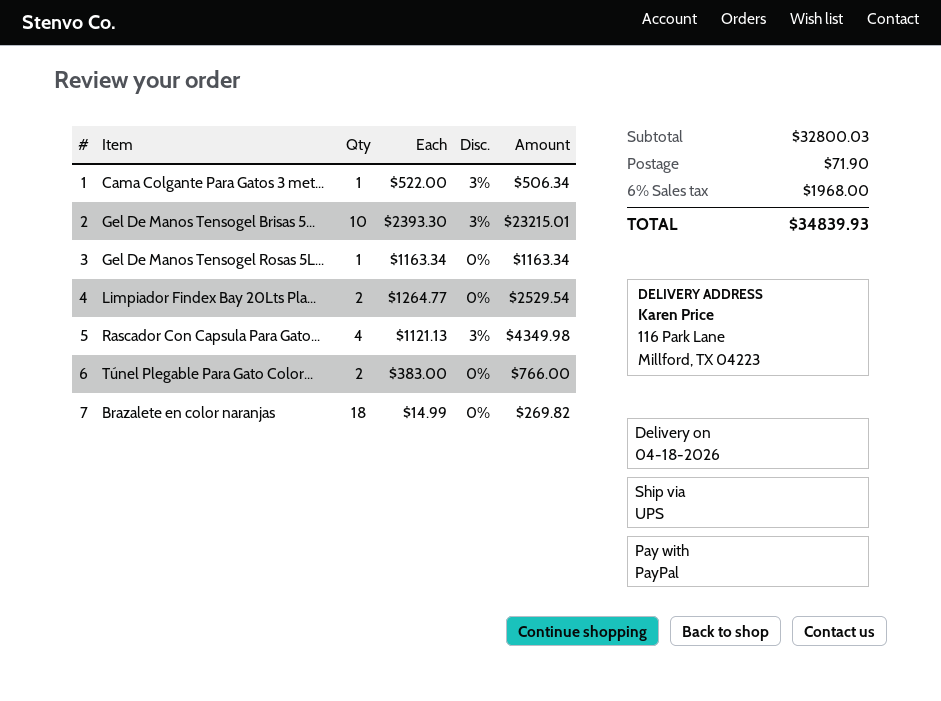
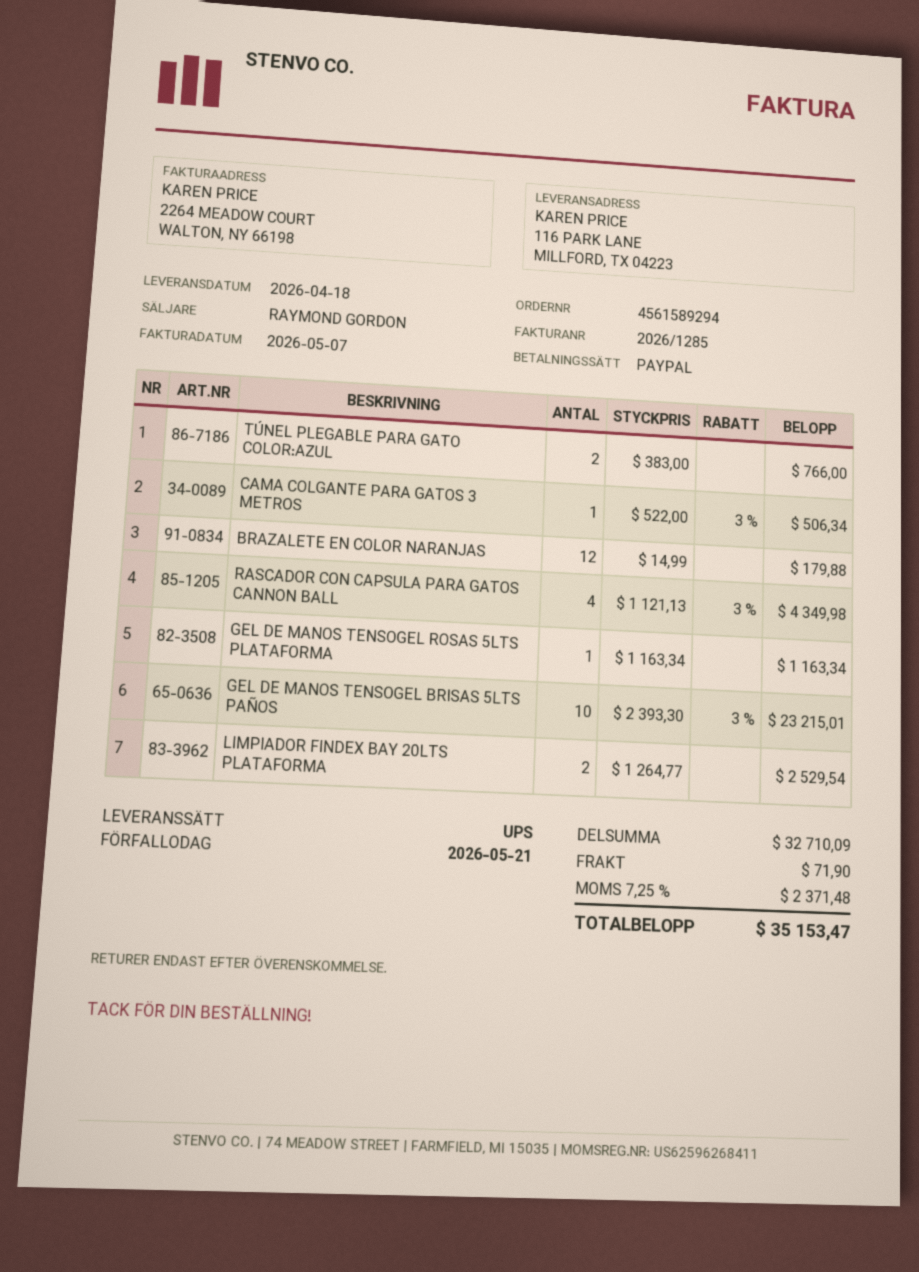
Brazalete en color naranjas: 18 x 14.99 = 269.82 -> 12 x 14.99 = 179.88
subtotal: 32800.03 -> 32710.09
tax: 6% = 1968.00 -> 7.25% = 2371.48
total: 34839.93 -> 35153.47

